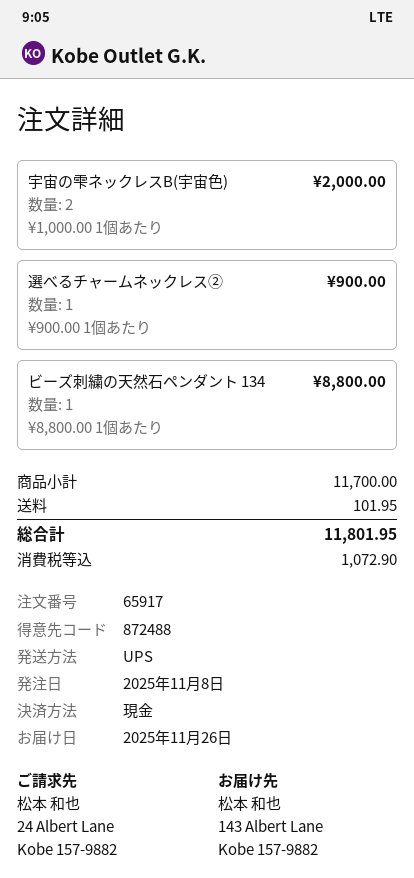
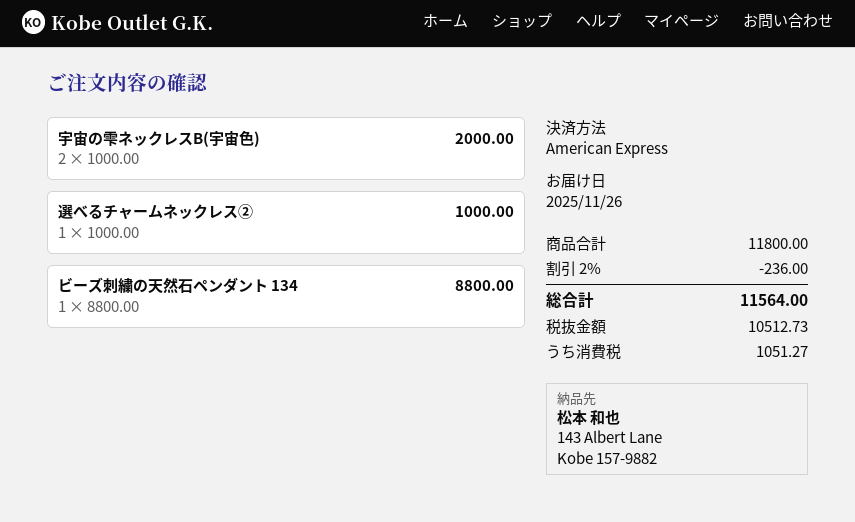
payment method: cash -> American Express
選べるチャームネックレス②: 1 x 900.00 = 900.00 -> 1 x 1000.00 = 1000.00
subtotal: 11700.00 -> 11800.00
discount: none -> 2% = 236.00
shipping: 101.95 -> none
tax: 1072.90 -> 1051.27
total: 11801.95 -> 11564.00

